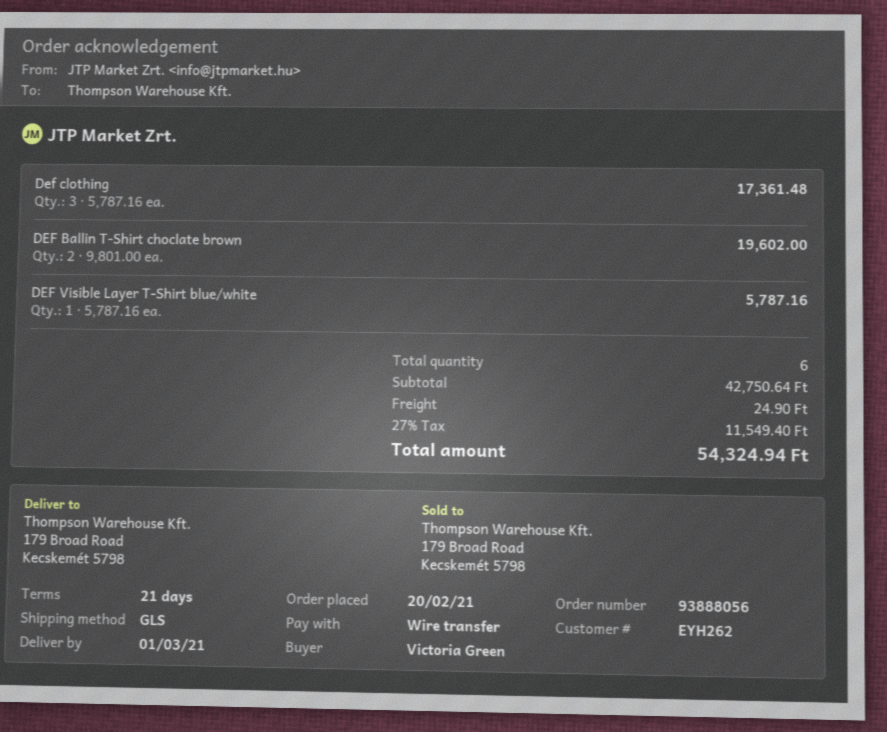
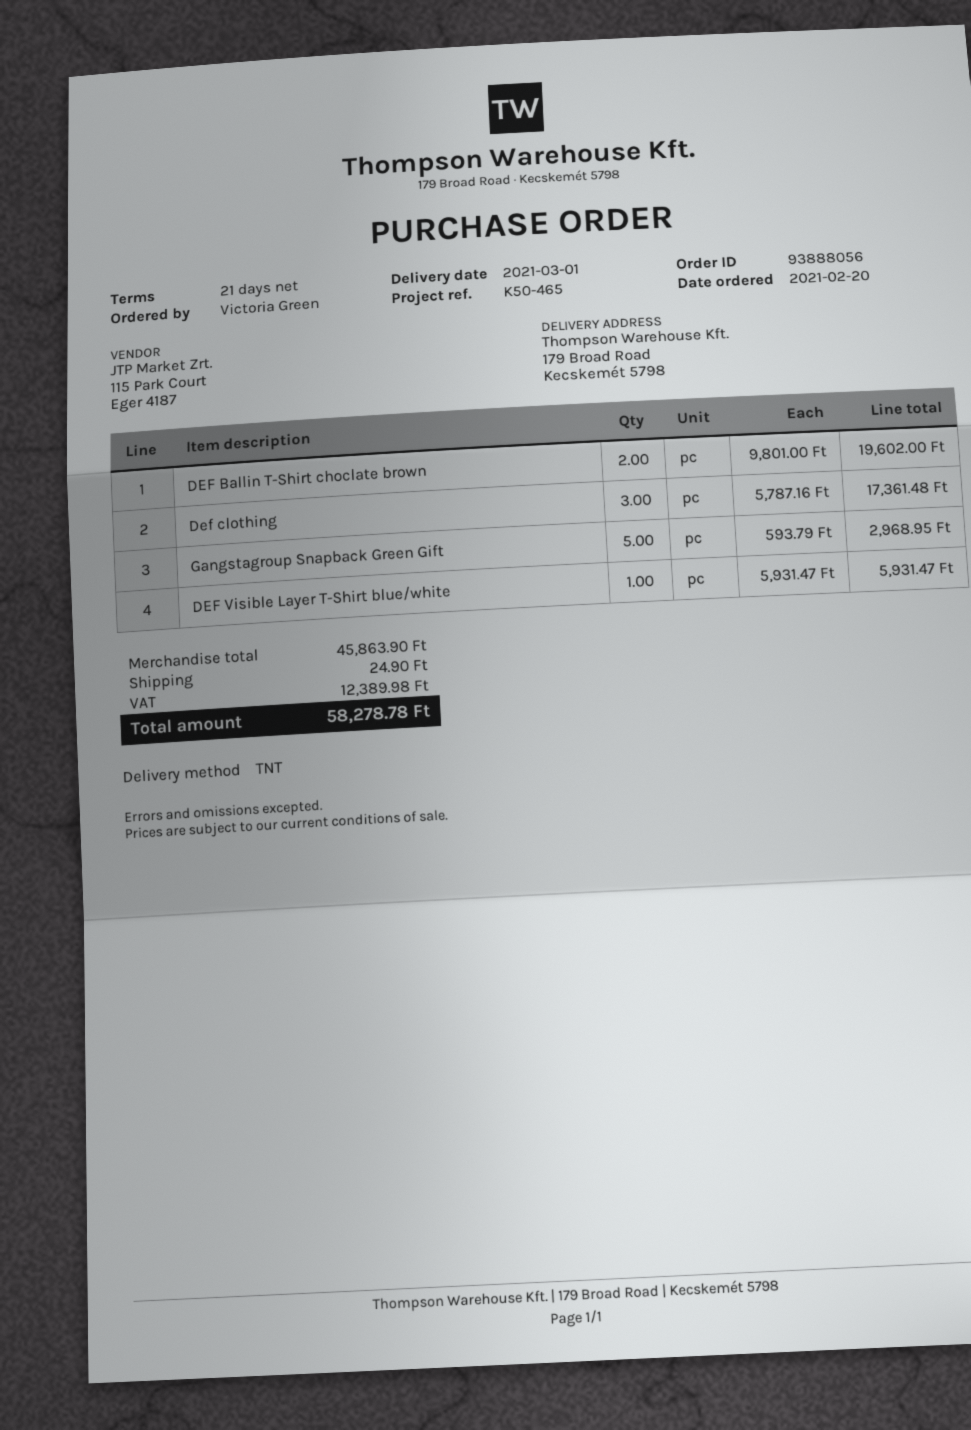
shipping method: GLS -> TNT
DEF Visible Layer T-Shirt blue/white: 1 x 5787.16 = 5787.16 -> 1 x 5931.47 = 5931.47
Gangstagroup Snapback Green Gift: none -> 5 x 593.79 = 2968.95
subtotal: 42750.64 -> 45863.90
tax: 11549.40 -> 12389.98
total: 54324.94 -> 58278.78

